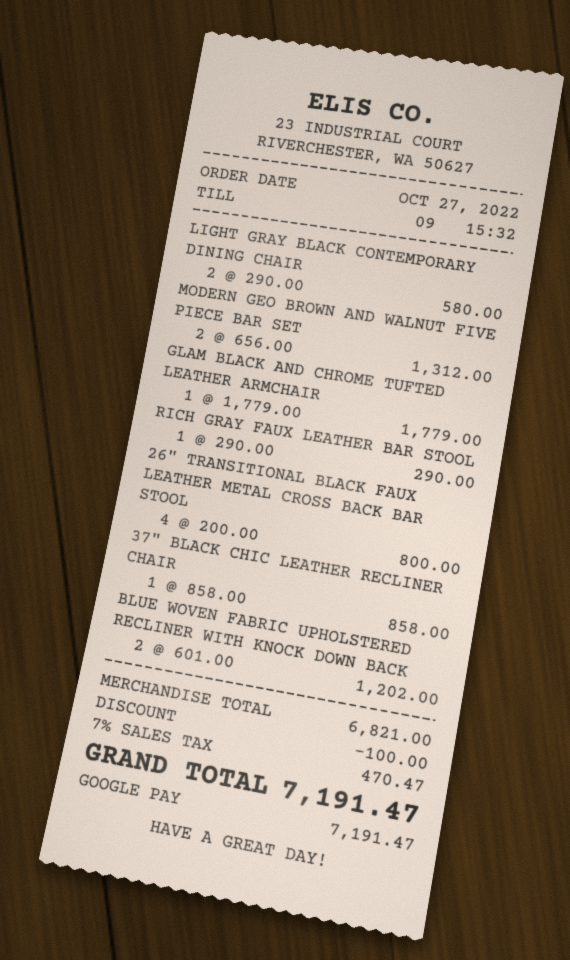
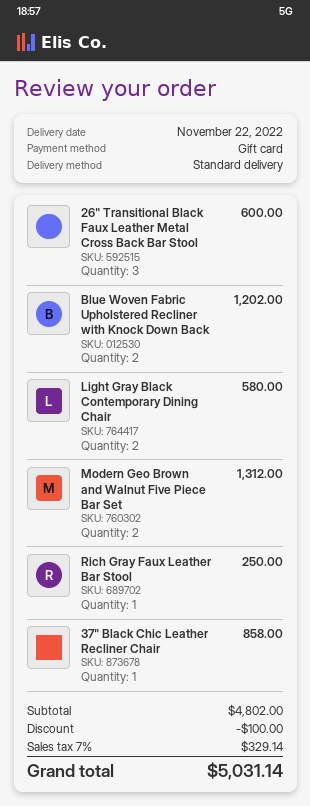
payment method: Google Pay -> gift card
GLAM BLACK AND CHROME TUFTED LEATHER ARMCHAIR: 1 for 1779.00 -> none
RICH GRAY FAUX LEATHER BAR STOOL: 1 for 290.00 -> 1 for 250.00
26" TRANSITIONAL BLACK FAUX LEATHER METAL CROSS BACK BAR STOOL: 4 for 800.00 -> 3 for 600.00
subtotal: 6821.00 -> 4802.00
tax: 7% = 470.47 -> 7% = 329.14
total: 7191.47 -> 5031.14

